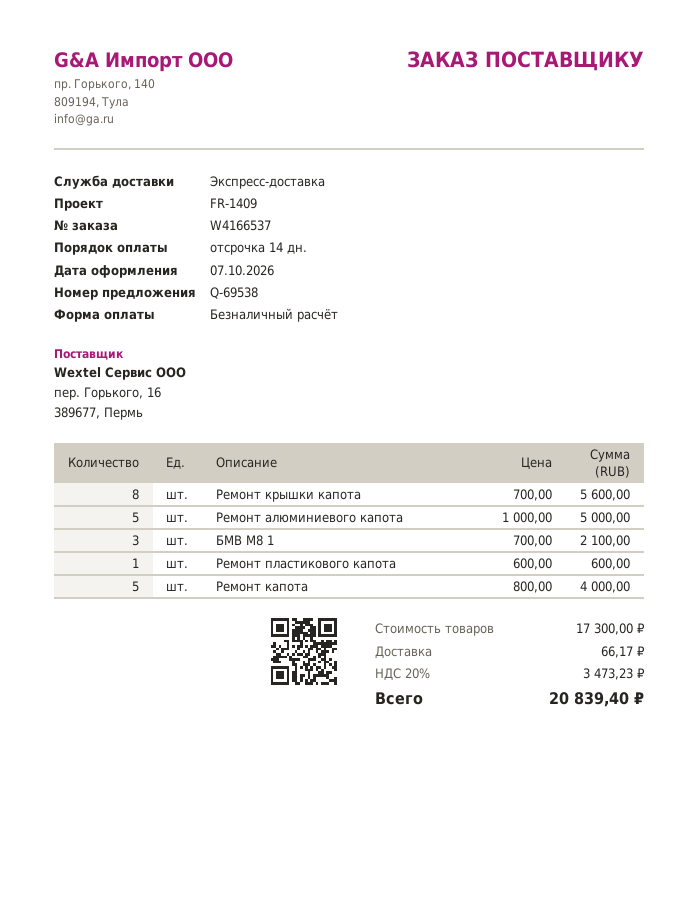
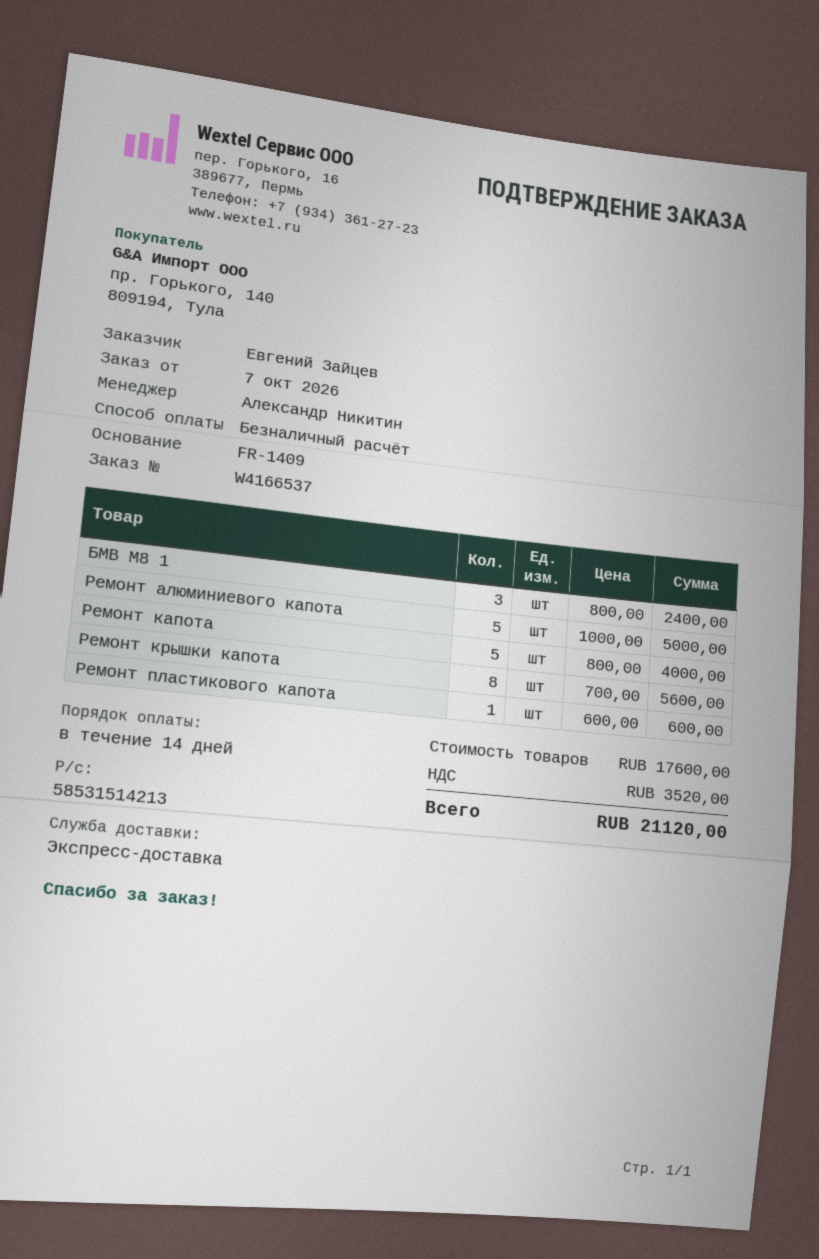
БМВ М8 1: 3 x 700.00 = 2100.00 -> 3 x 800.00 = 2400.00
subtotal: 17300.00 -> 17600.00
shipping: 66.17 -> none
tax: 3473.23 -> 3520.00
total: 20839.40 -> 21120.00

